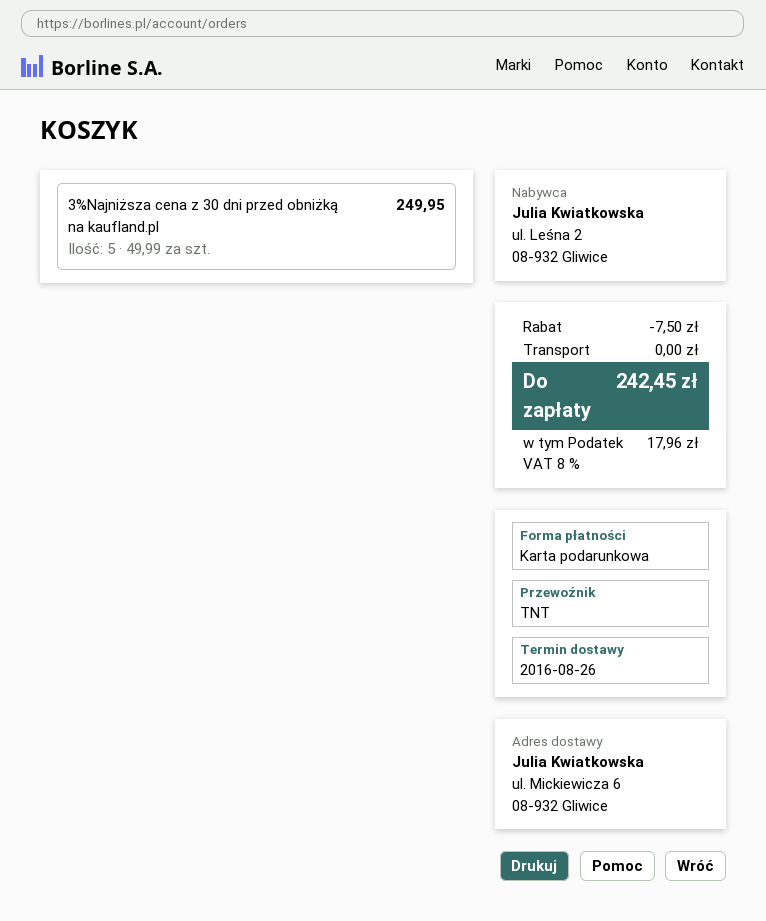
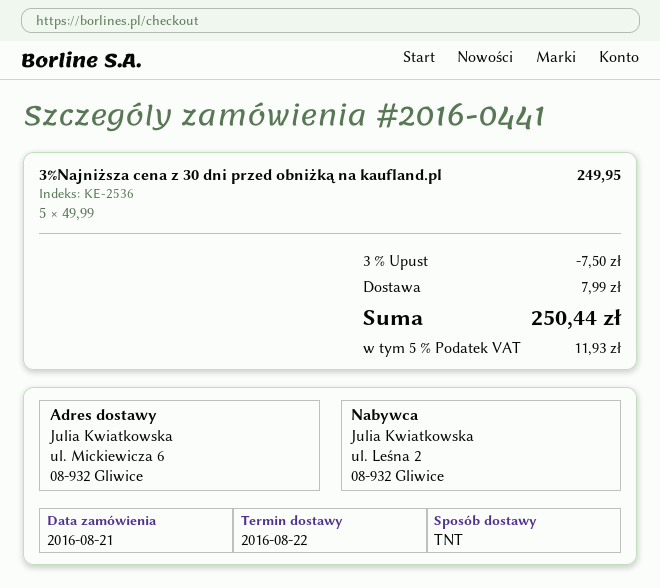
delivery date: 2016-08-26 -> 2016-08-22
shipping: 0.00 -> 7.99
tax: 8% = 17.96 -> 5% = 11.93
total: 242.45 -> 250.44

